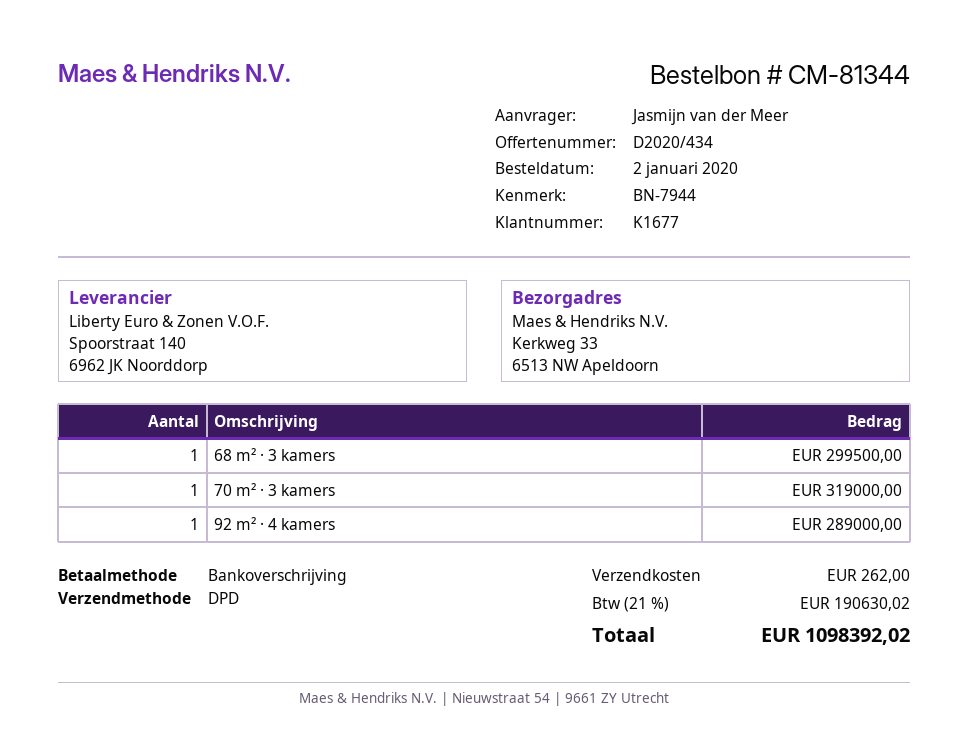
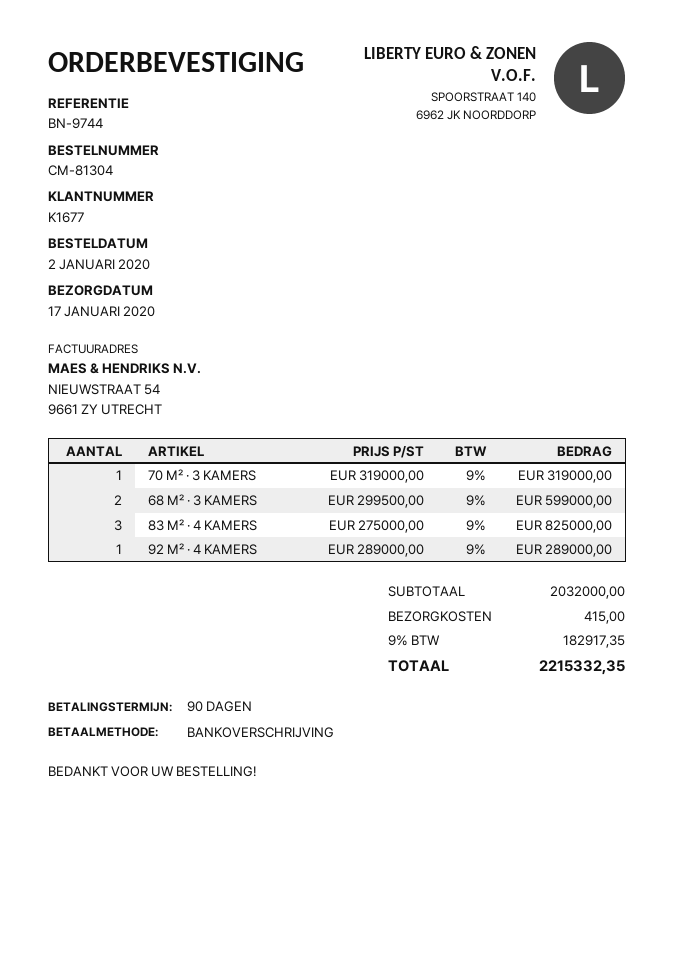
order number: CM-81344 -> CM-81304
reference: BN-7944 -> BN-9744
68 m² · 3 kamers: 1 for 299500.00 -> 2 for 599000.00
83 M² · 4 KAMERS: none -> 3 for 825000.00
shipping: 262.00 -> 415.00
tax: 21% = 190630.02 -> 9% = 182917.35
total: 1098392.02 -> 2215332.35

